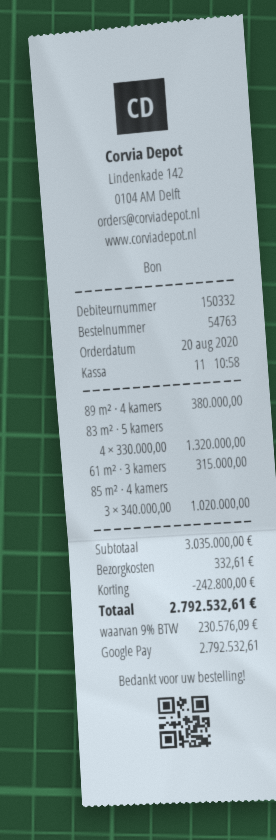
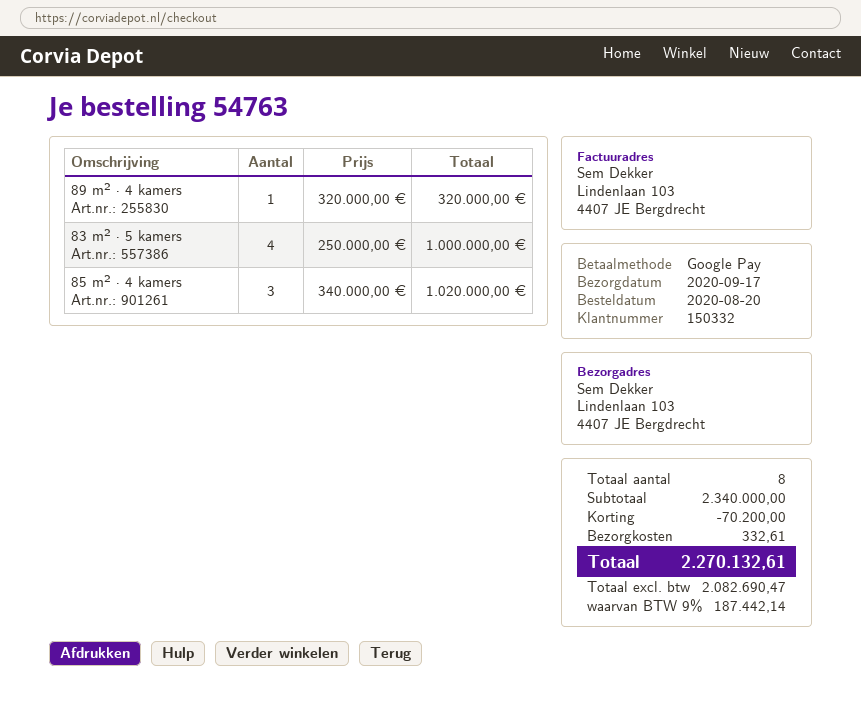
89 m² · 4 kamers: 1 x 380000.00 = 380000.00 -> 1 x 320000.00 = 320000.00
83 m² · 5 kamers: 4 x 330000.00 = 1320000.00 -> 4 x 250000.00 = 1000000.00
61 m² · 3 kamers: 1 x 315000.00 = 315000.00 -> none
subtotal: 3035000.00 -> 2340000.00
discount: 242800.00 -> 70200.00
tax: 9% = 230576.09 -> 9% = 187442.14
total: 2792532.61 -> 2270132.61

